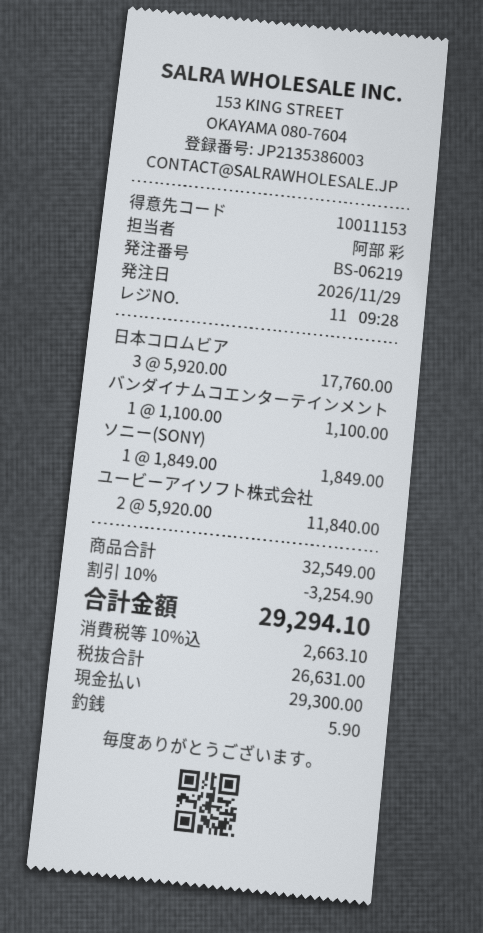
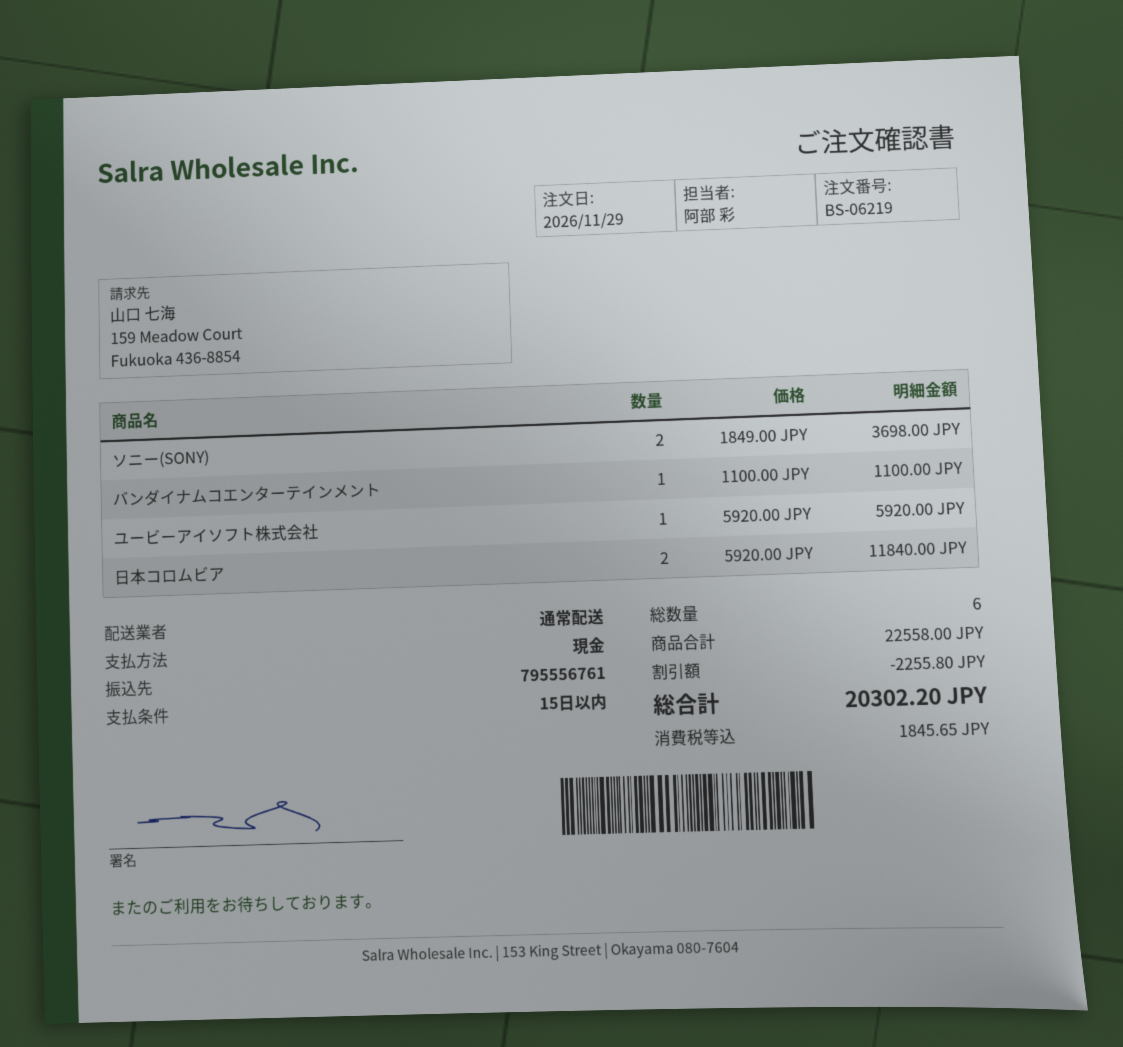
日本コロムビア: 3 x 5920.00 = 17760.00 -> 2 x 5920.00 = 11840.00
ソニー(SONY): 1 x 1849.00 = 1849.00 -> 2 x 1849.00 = 3698.00
ユービーアイソフト株式会社: 2 x 5920.00 = 11840.00 -> 1 x 5920.00 = 5920.00
subtotal: 32549.00 -> 22558.00
discount: 3254.90 -> 2255.80
tax: 2663.10 -> 1845.65
total: 29294.10 -> 20302.20

